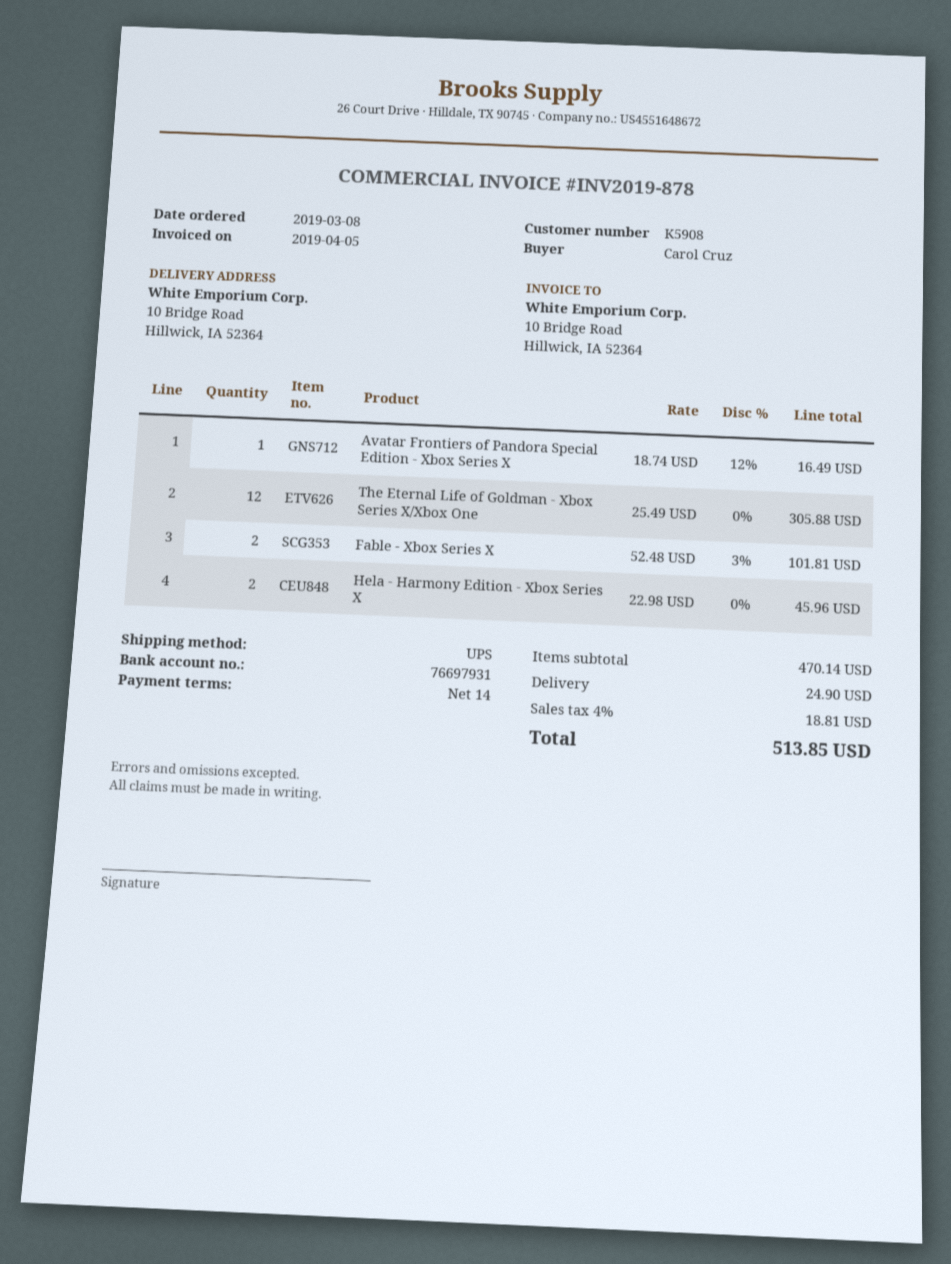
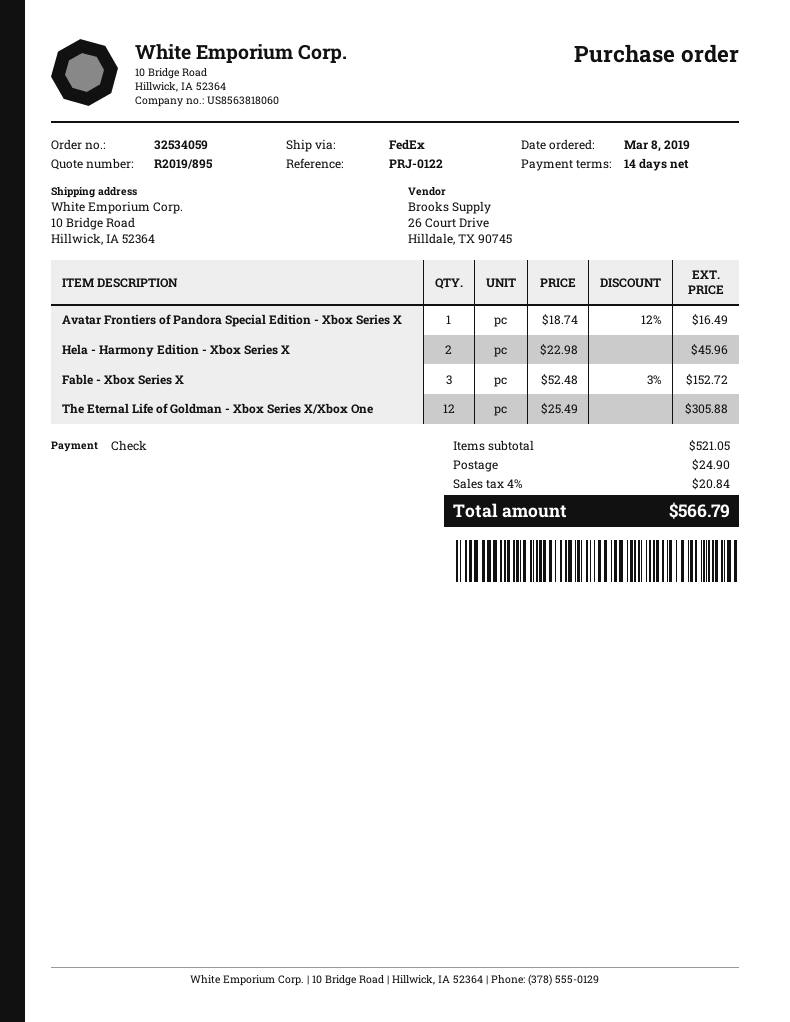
shipping method: UPS -> FedEx
Fable - Xbox Series X: 2 x 52.48 - 3% = 101.81 -> 3 x 52.48 - 3% = 152.72
subtotal: 470.14 -> 521.05
tax: 4% = 18.81 -> 4% = 20.84
total: 513.85 -> 566.79

